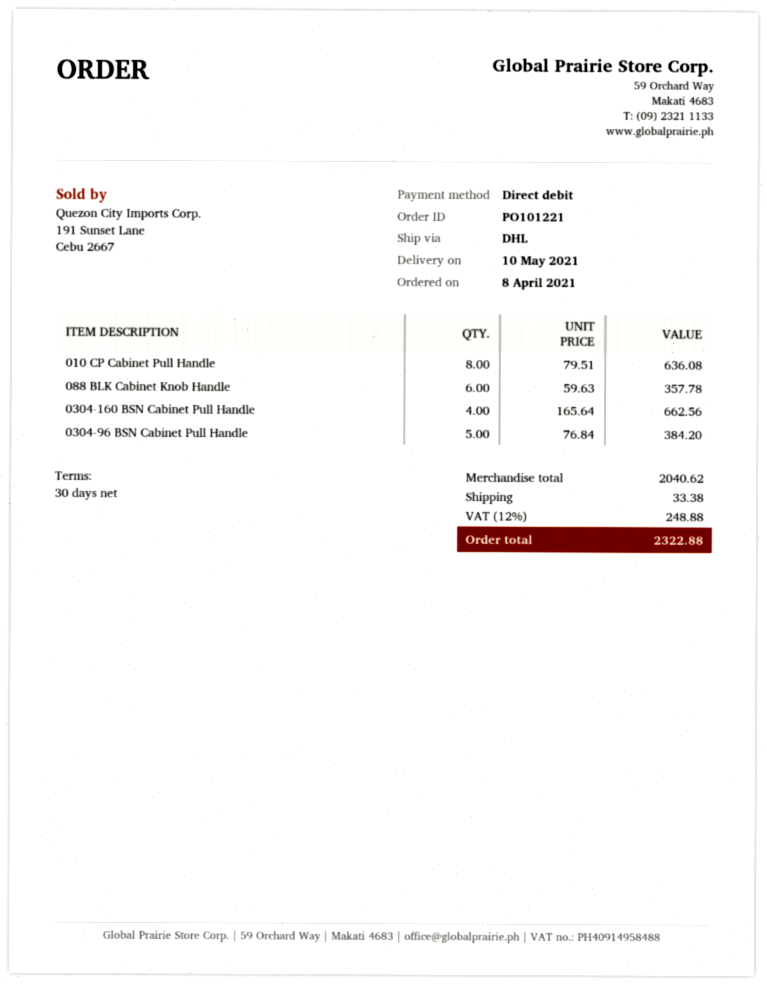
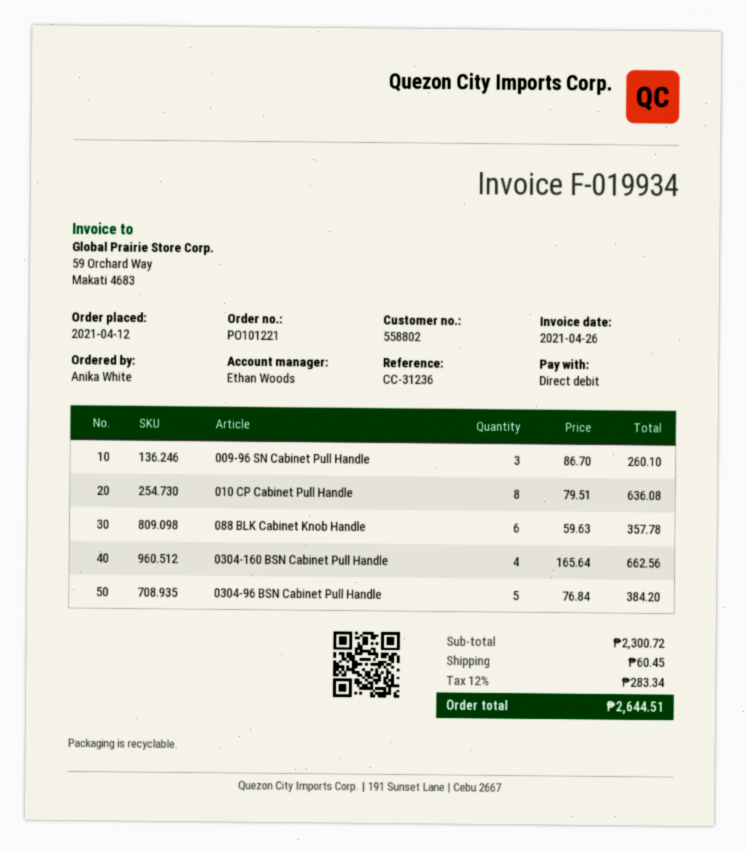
order date: 2021-04-08 -> 2021-04-12
009-96 SN Cabinet Pull Handle: none -> 3 x 86.70 = 260.10
subtotal: 2040.62 -> 2300.72
shipping: 33.38 -> 60.45
tax: 12% = 248.88 -> 12% = 283.34
total: 2322.88 -> 2644.51

